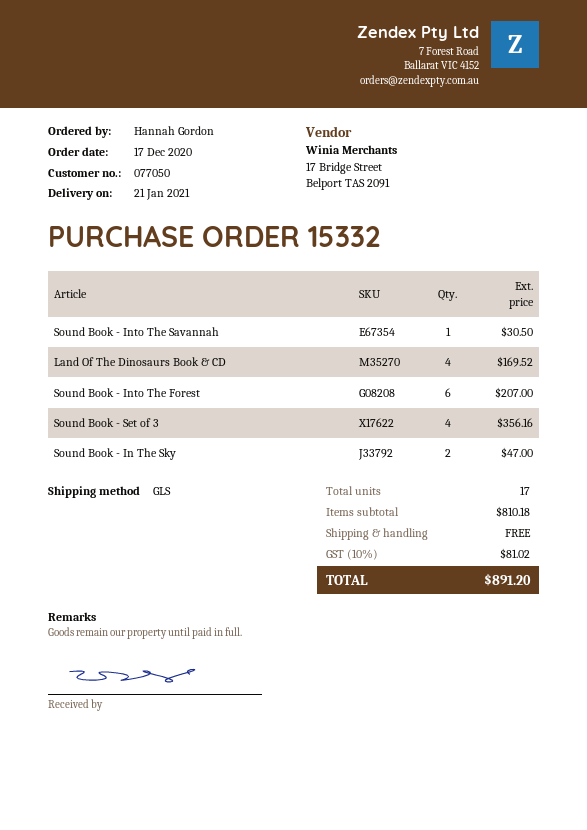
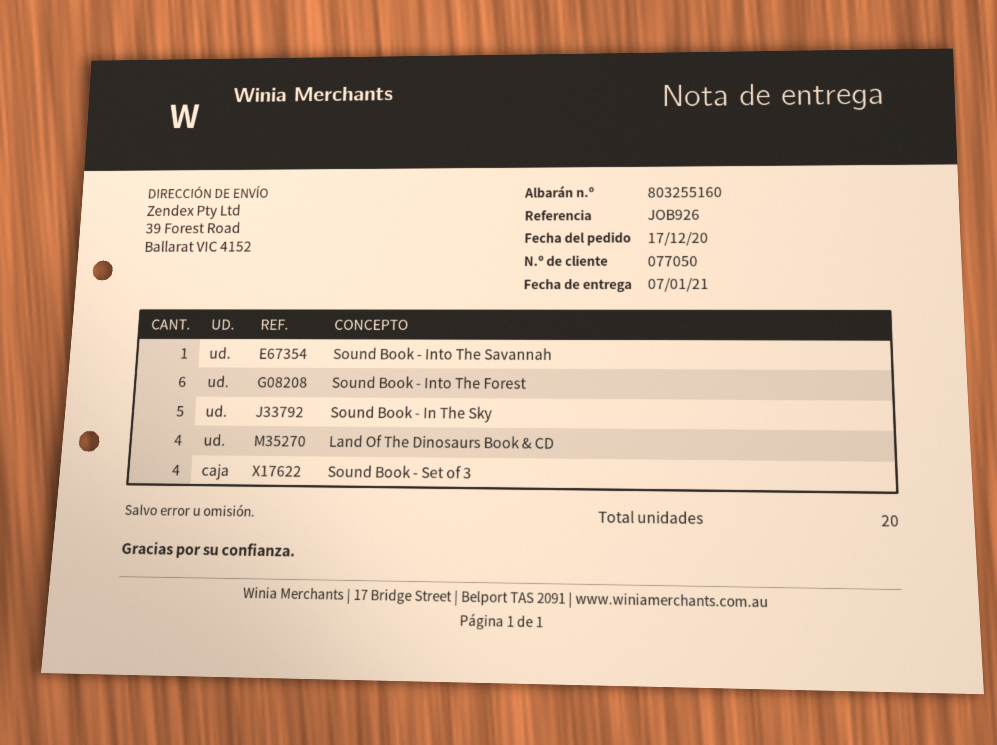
delivery date: 2021-01-21 -> 2021-01-07
Sound Book - In The Sky: 2 -> 5
total quantity: 17 -> 20

